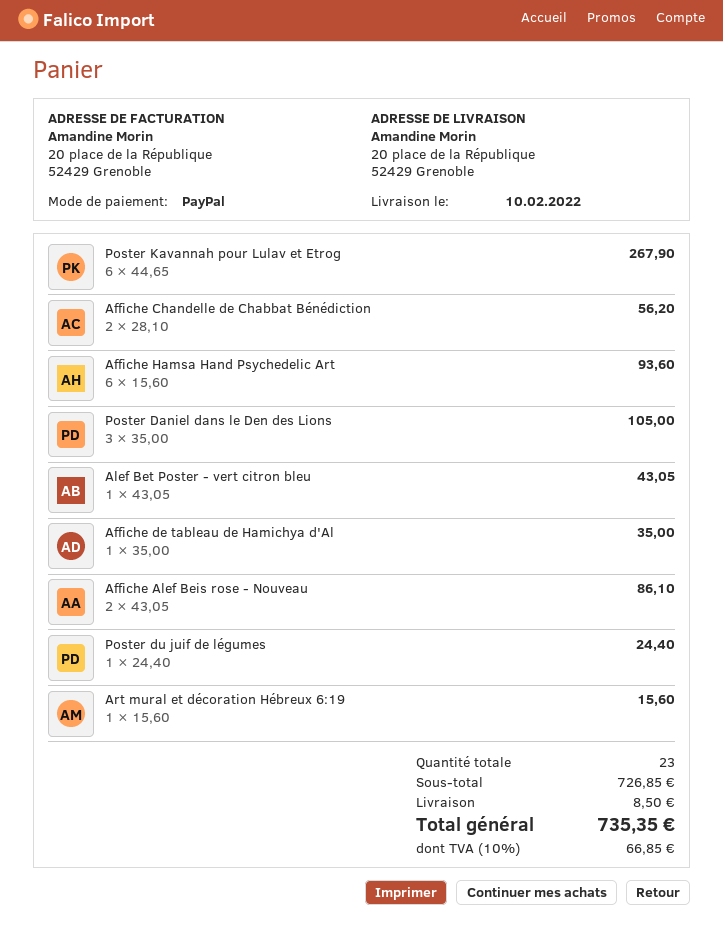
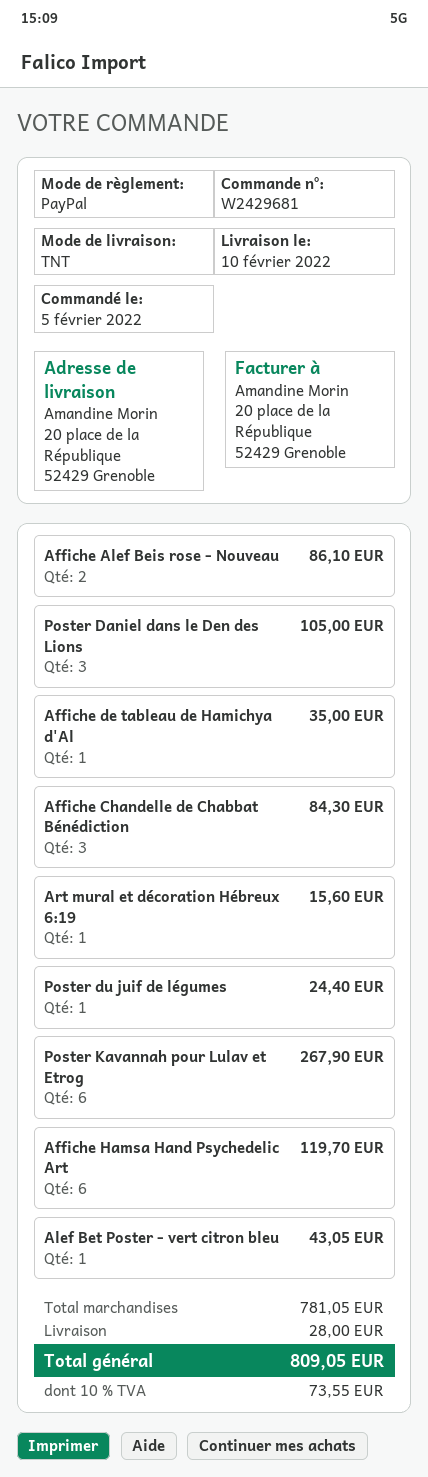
Affiche Chandelle de Chabbat Bénédiction: 2 for 56.20 -> 3 for 84.30
Affiche Hamsa Hand Psychedelic Art: 6 for 93.60 -> 6 for 119.70
subtotal: 726.85 -> 781.05
shipping: 8.50 -> 28.00
tax: 10% = 66.85 -> 10% = 73.55
total: 735.35 -> 809.05

